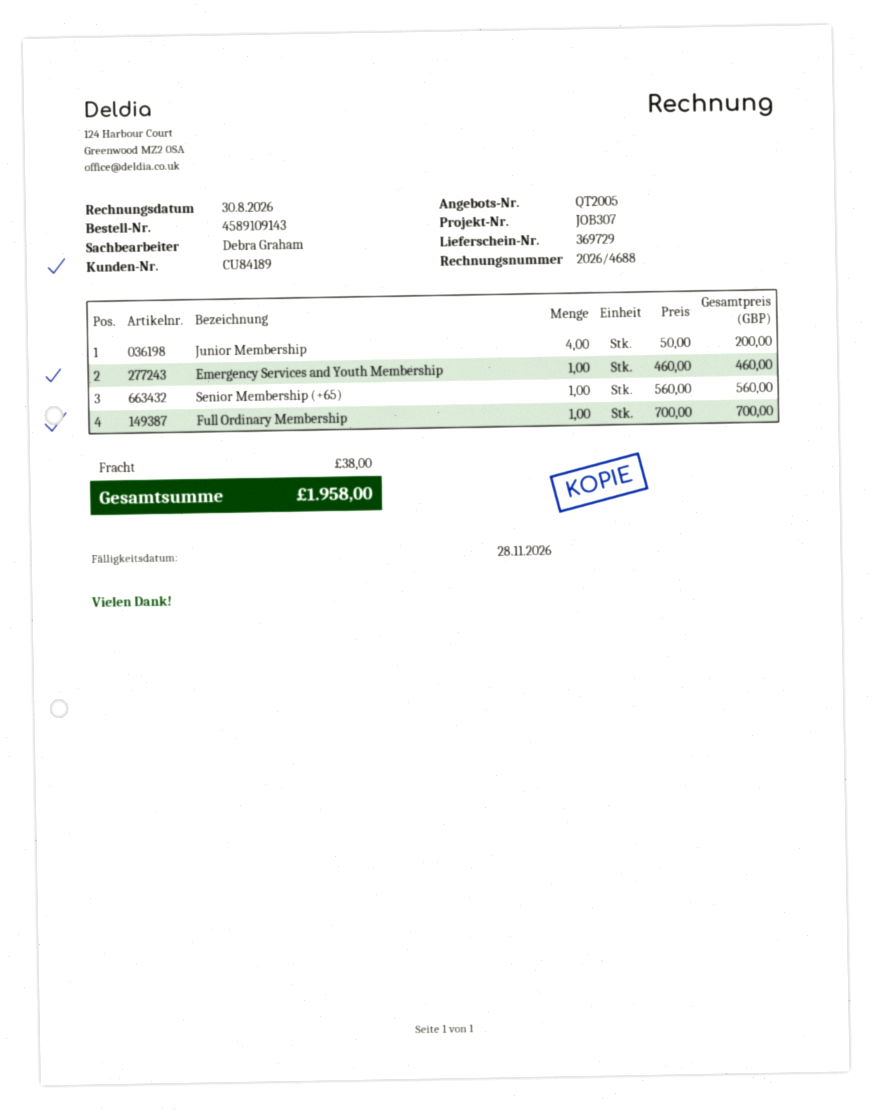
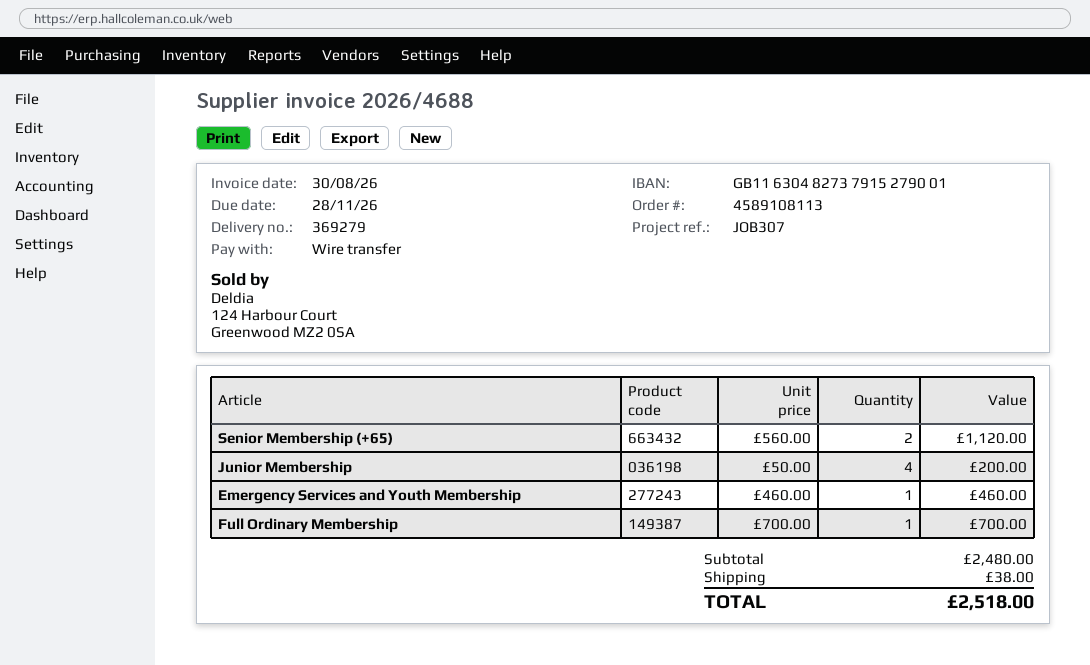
order number: 4589109143 -> 4589108113
delivery note number: 369729 -> 369279
Senior Membership (+65): 1 x 560.00 = 560.00 -> 2 x 560.00 = 1120.00
total: 1958.00 -> 2518.00

